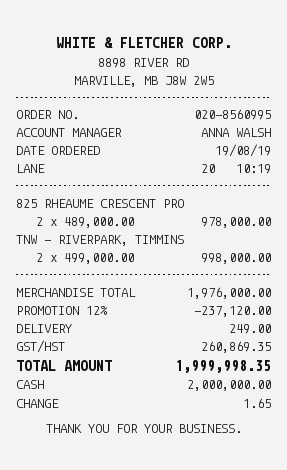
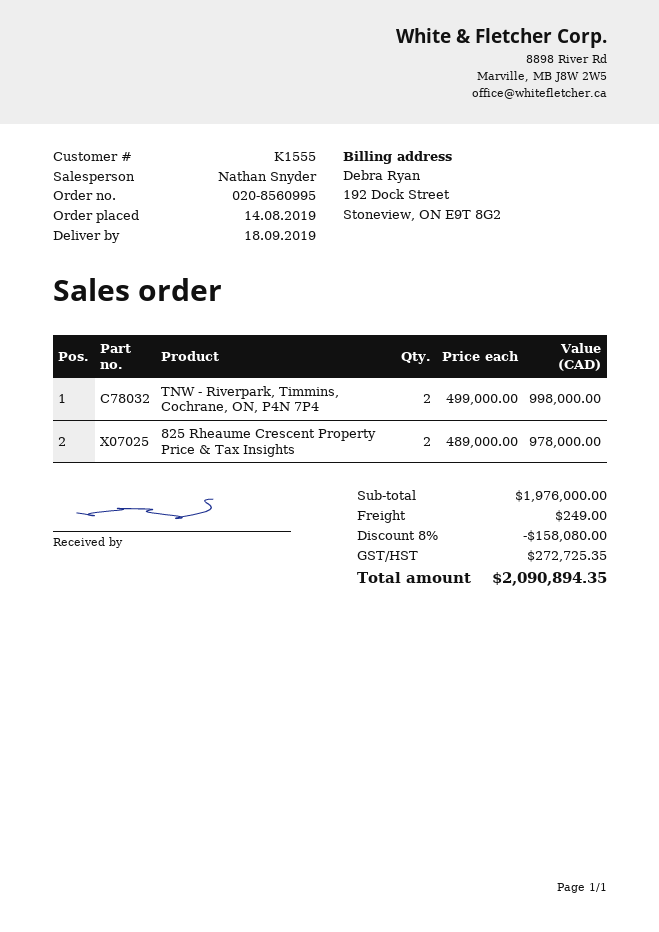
order date: 2019-08-19 -> 2019-08-14
sales rep: ANNA WALSH -> Nathan Snyder
discount: 12% = 237120.00 -> 8% = 158080.00
tax: 260869.35 -> 272725.35
total: 1999998.35 -> 2090894.35

